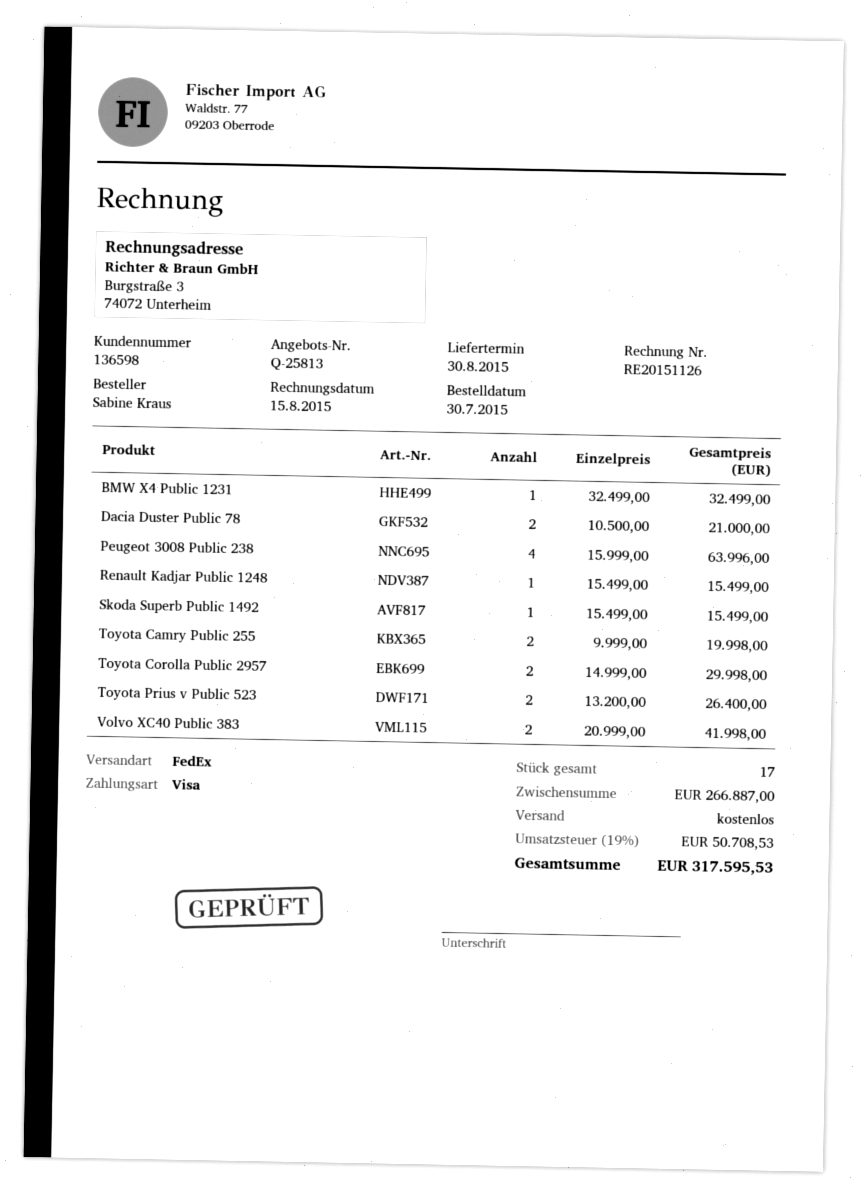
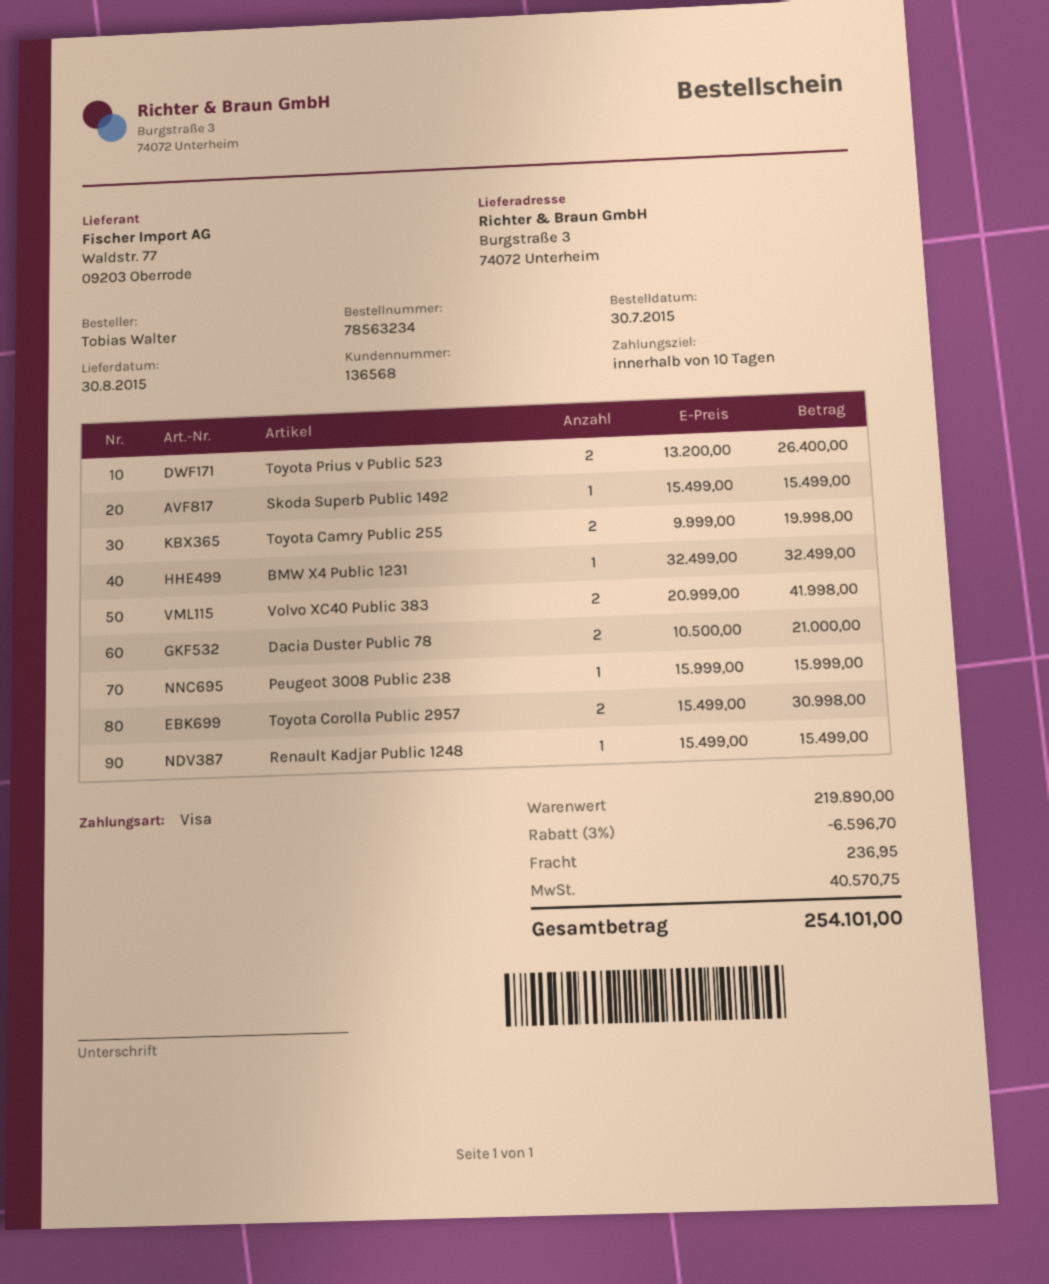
customer number: 136598 -> 136568
ordered by: Sabine Kraus -> Tobias Walter
Peugeot 3008 Public 238: 4 x 15999.00 = 63996.00 -> 1 x 15999.00 = 15999.00
Toyota Corolla Public 2957: 2 x 14999.00 = 29998.00 -> 2 x 15499.00 = 30998.00
subtotal: 266887.00 -> 219890.00
discount: none -> 3% = 6596.70
shipping: 0.00 -> 236.95
tax: 50708.53 -> 40570.75
total: 317595.53 -> 254101.00

